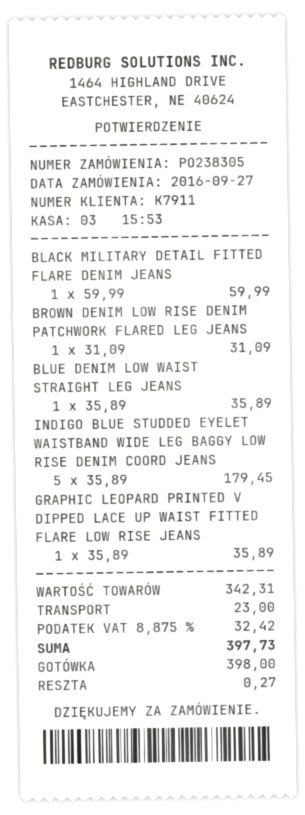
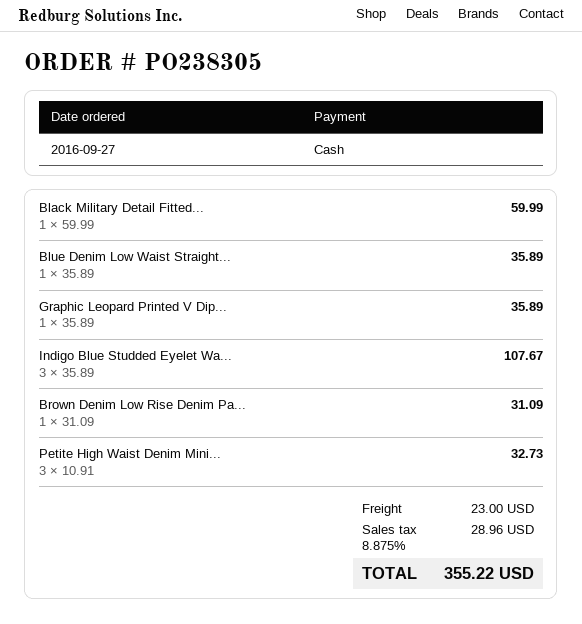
INDIGO BLUE STUDDED EYELET WAISTBAND WIDE LEG BAGGY LOW RISE DENIM COORD JEANS: 5 x 35.89 = 179.45 -> 3 x 35.89 = 107.67
Petite High Waist Denim Mini...: none -> 3 x 10.91 = 32.73
tax: 8.875% = 32.42 -> 8.875% = 28.96
total: 397.73 -> 355.22

